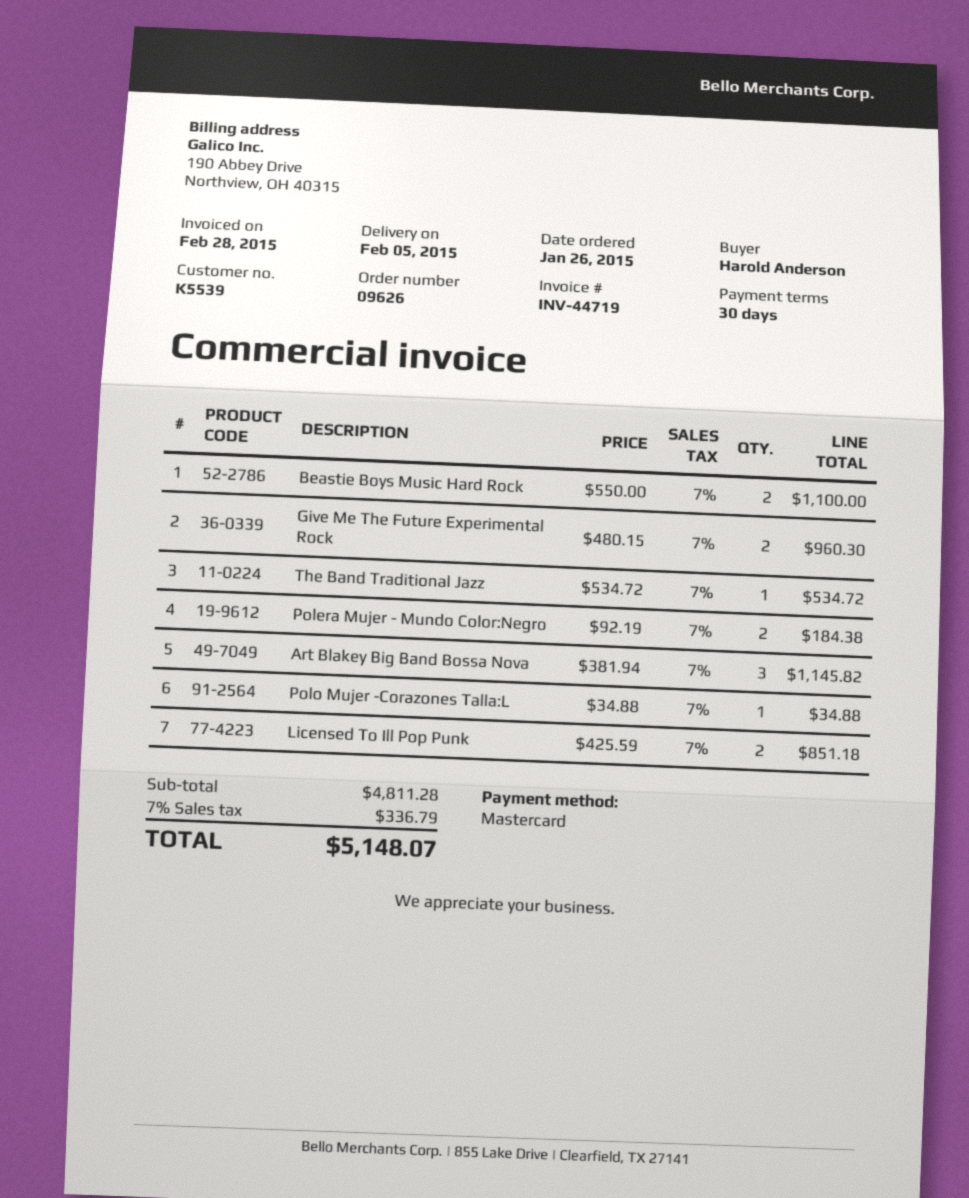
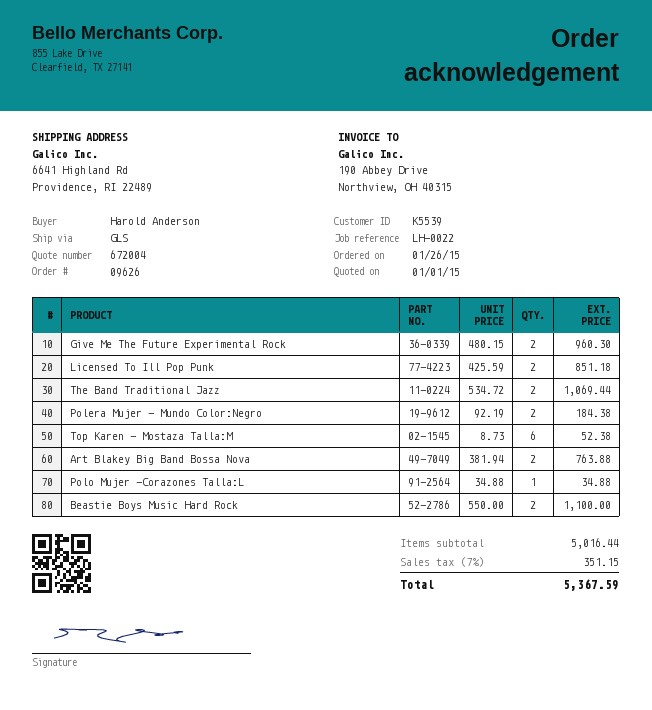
The Band Traditional Jazz: 1 x 534.72 = 534.72 -> 2 x 534.72 = 1069.44
Art Blakey Big Band Bossa Nova: 3 x 381.94 = 1145.82 -> 2 x 381.94 = 763.88
Top Karen - Mostaza Talla:M: none -> 6 x 8.73 = 52.38
subtotal: 4811.28 -> 5016.44
tax: 7% = 336.79 -> 7% = 351.15
total: 5148.07 -> 5367.59

